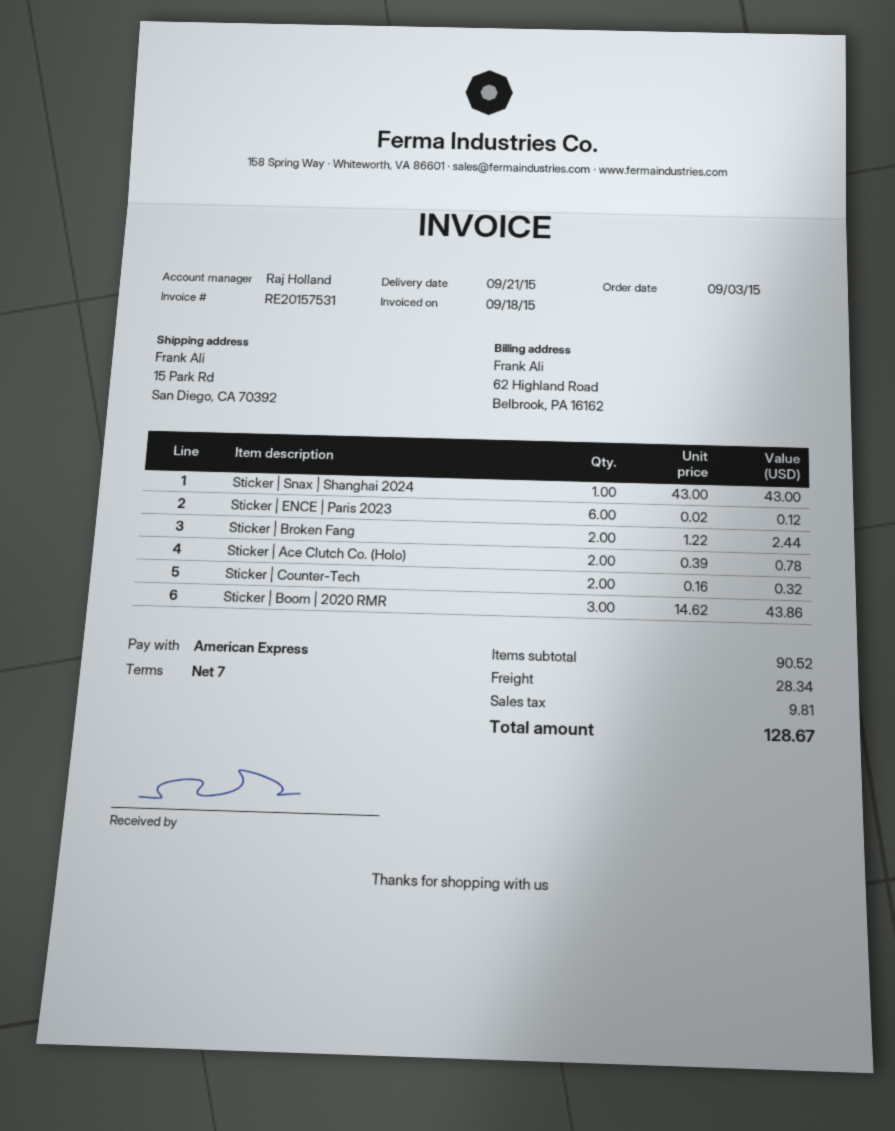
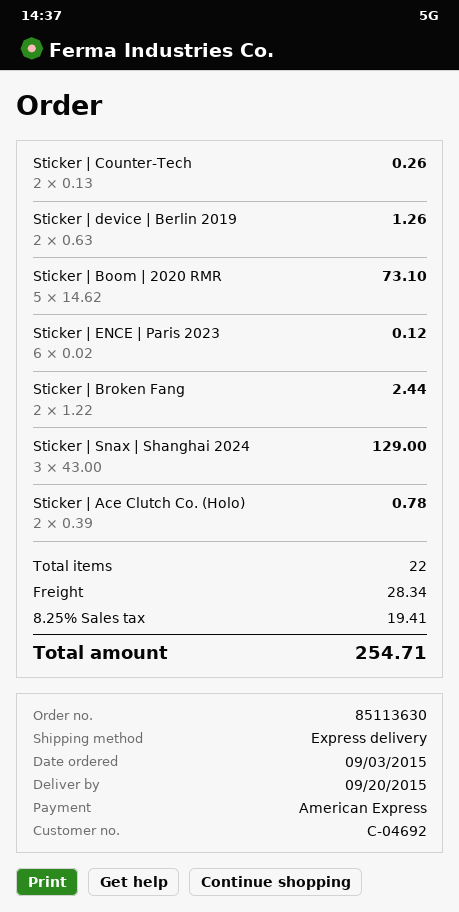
delivery date: 2015-09-21 -> 2015-09-20
Sticker | Snax | Shanghai 2024: 1 x 43.00 = 43.00 -> 3 x 43.00 = 129.00
Sticker | Counter-Tech: 2 x 0.16 = 0.32 -> 2 x 0.13 = 0.26
Sticker | Boom | 2020 RMR: 3 x 14.62 = 43.86 -> 5 x 14.62 = 73.10
Sticker | device | Berlin 2019: none -> 2 x 0.63 = 1.26
tax: 9.81 -> 19.41
total: 128.67 -> 254.71

